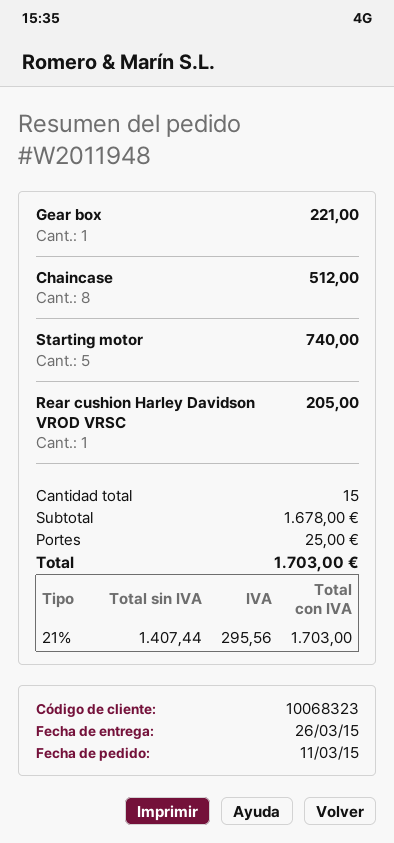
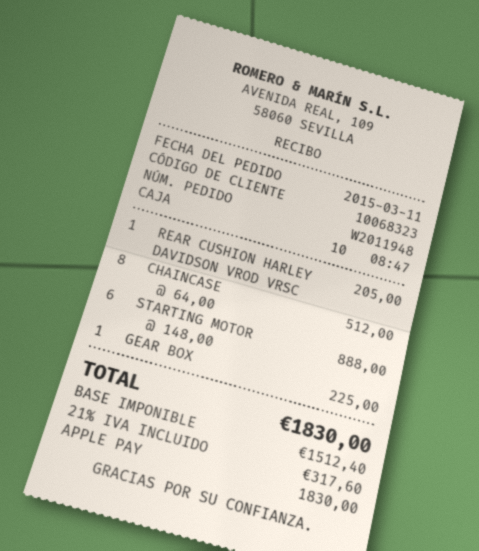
Gear box: 1 for 221.00 -> 1 for 225.00
Starting motor: 5 for 740.00 -> 6 for 888.00
shipping: 25.00 -> none
net: 1407.44 -> 1512.40
tax: 21% = 295.56 -> 21% = 317.60
total: 1703.00 -> 1830.00

